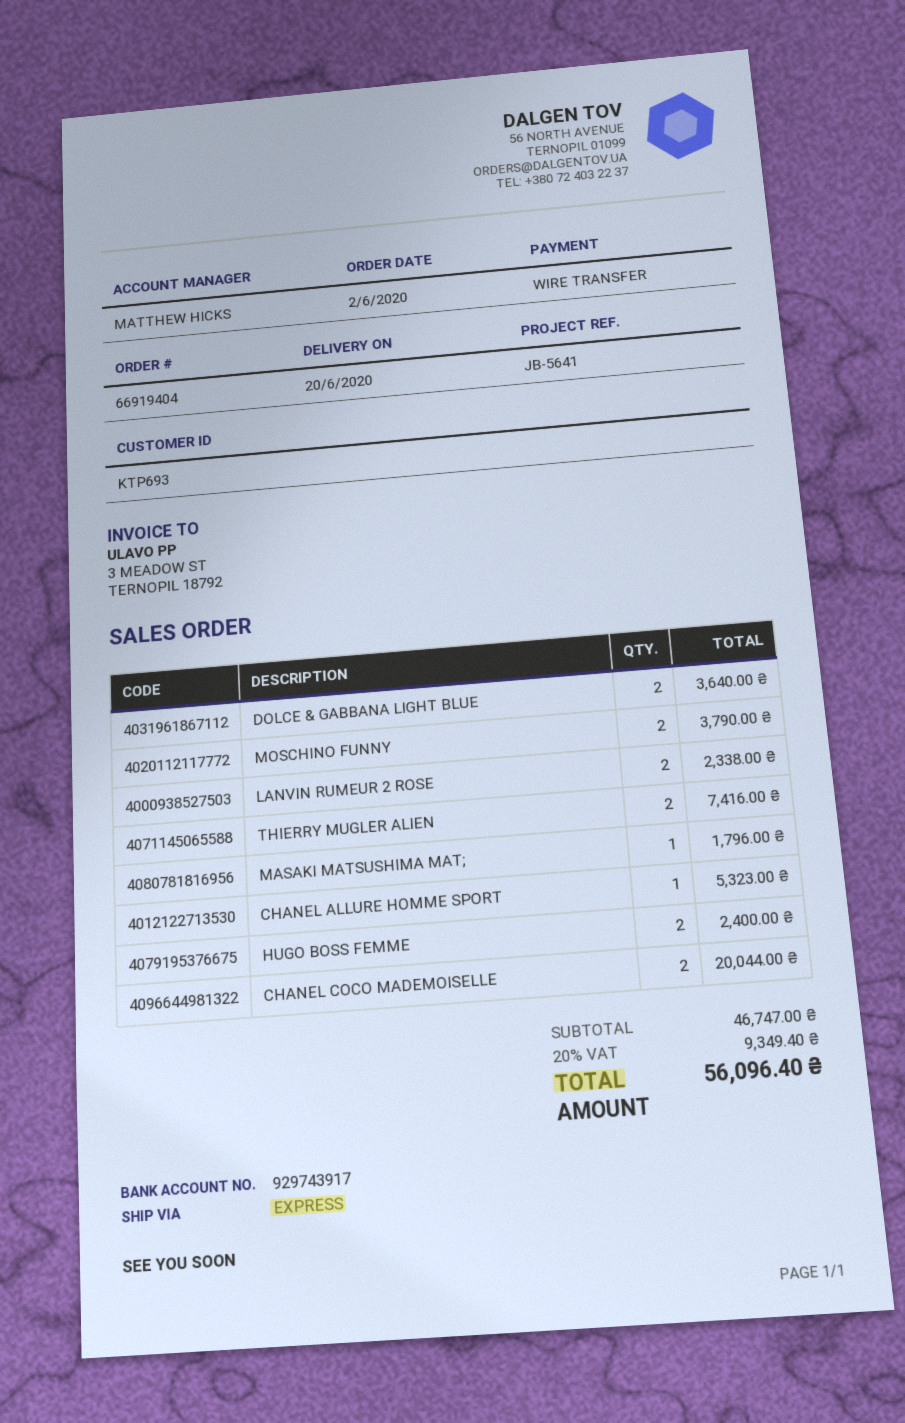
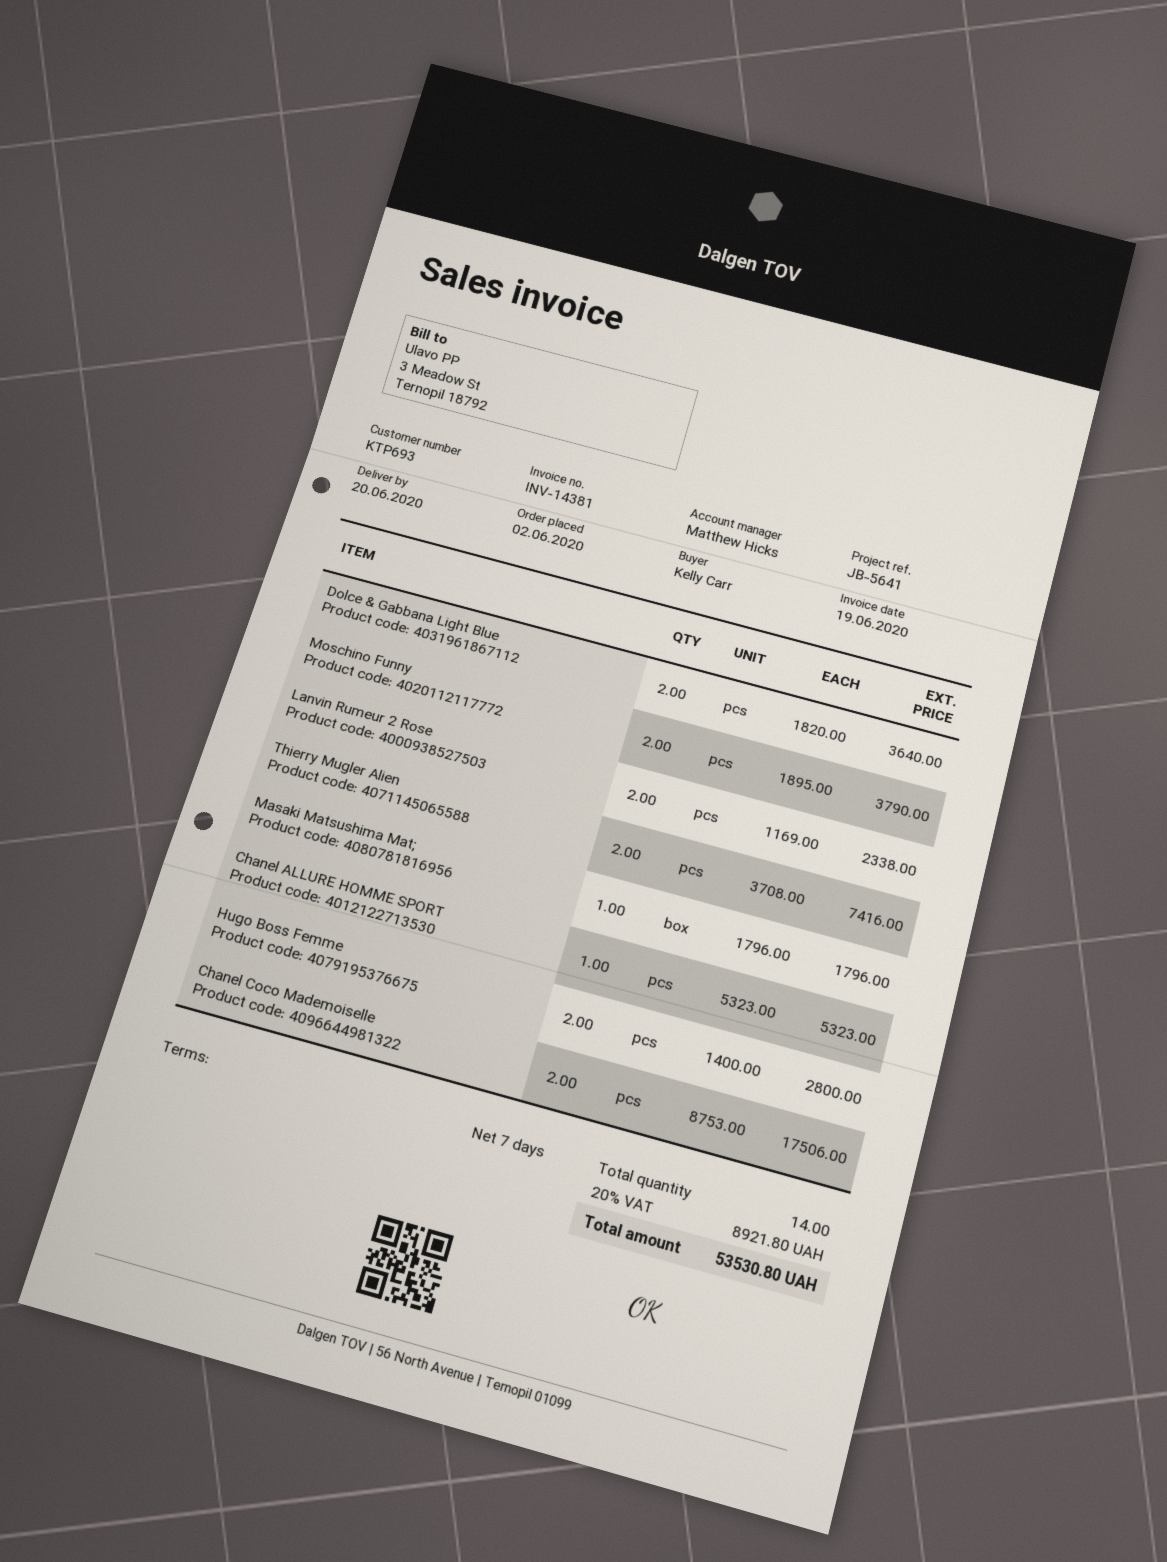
HUGO BOSS FEMME: 2 for 2400.00 -> 2 for 2800.00
CHANEL COCO MADEMOISELLE: 2 for 20044.00 -> 2 for 17506.00
tax: 20% = 9349.40 -> 20% = 8921.80
total: 56096.40 -> 53530.80

